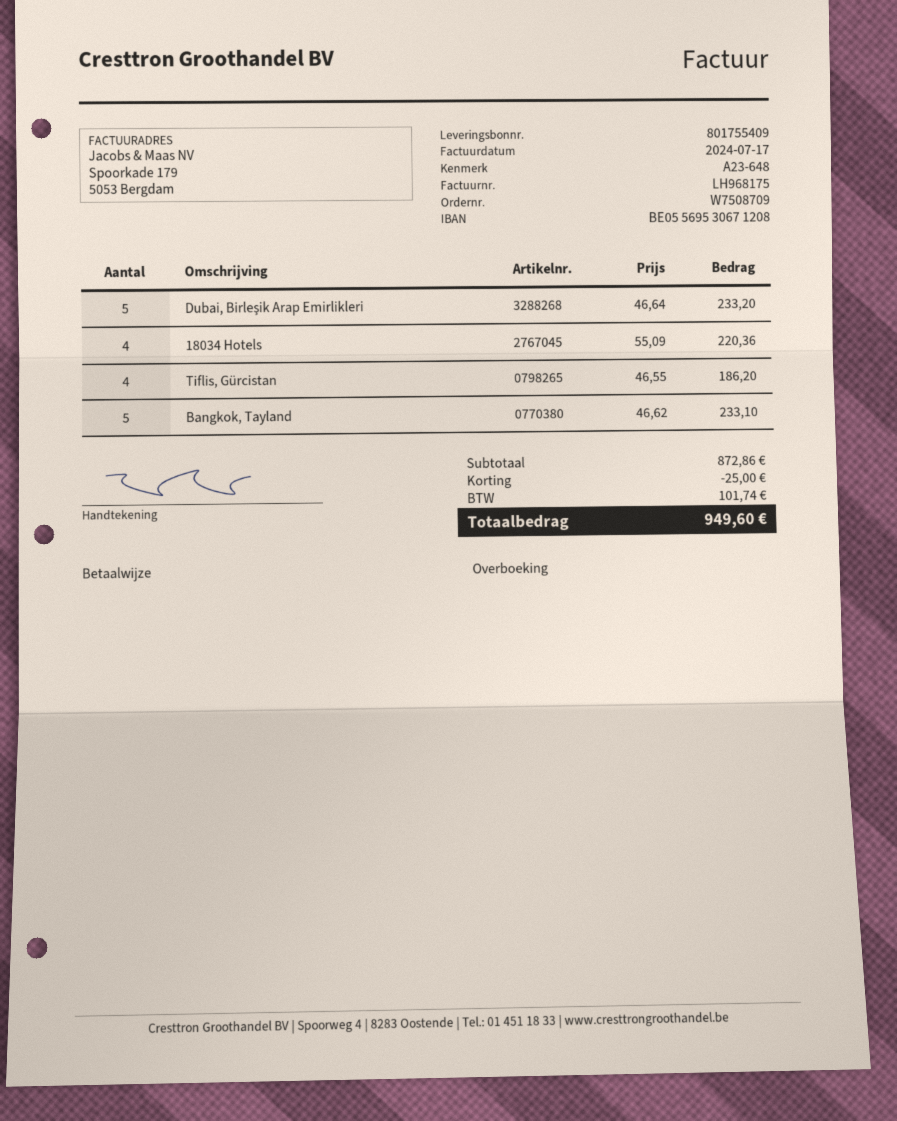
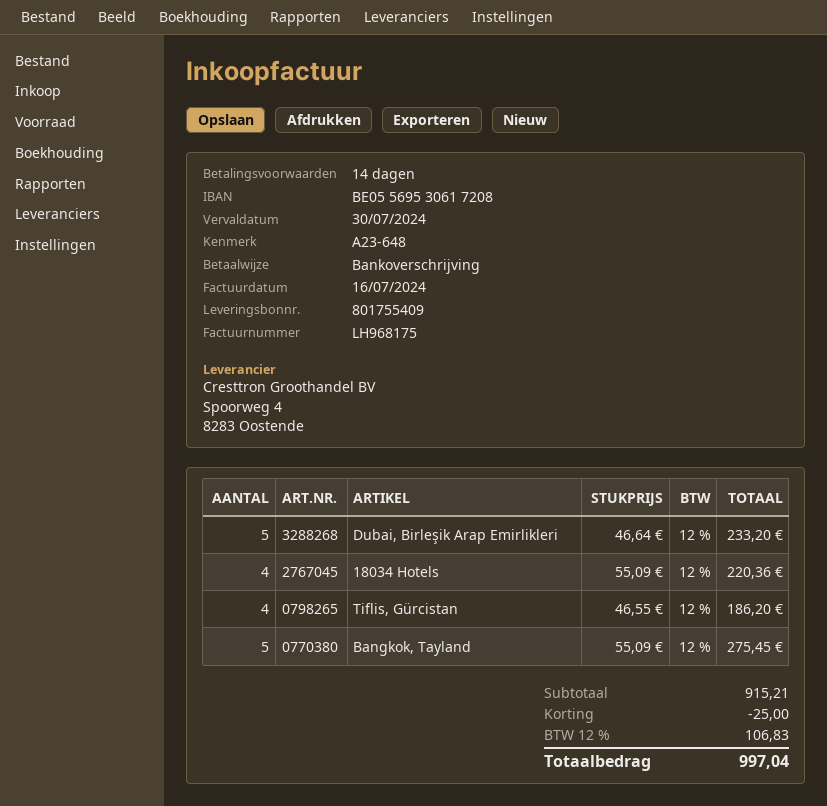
invoice date: 2024-07-17 -> 2024-07-16
bank account: BE05569530671208 -> BE05569530617208
Bangkok, Tayland: 5 x 46.62 = 233.10 -> 5 x 55.09 = 275.45
subtotal: 872.86 -> 915.21
tax: 101.74 -> 106.83
total: 949.60 -> 997.04

